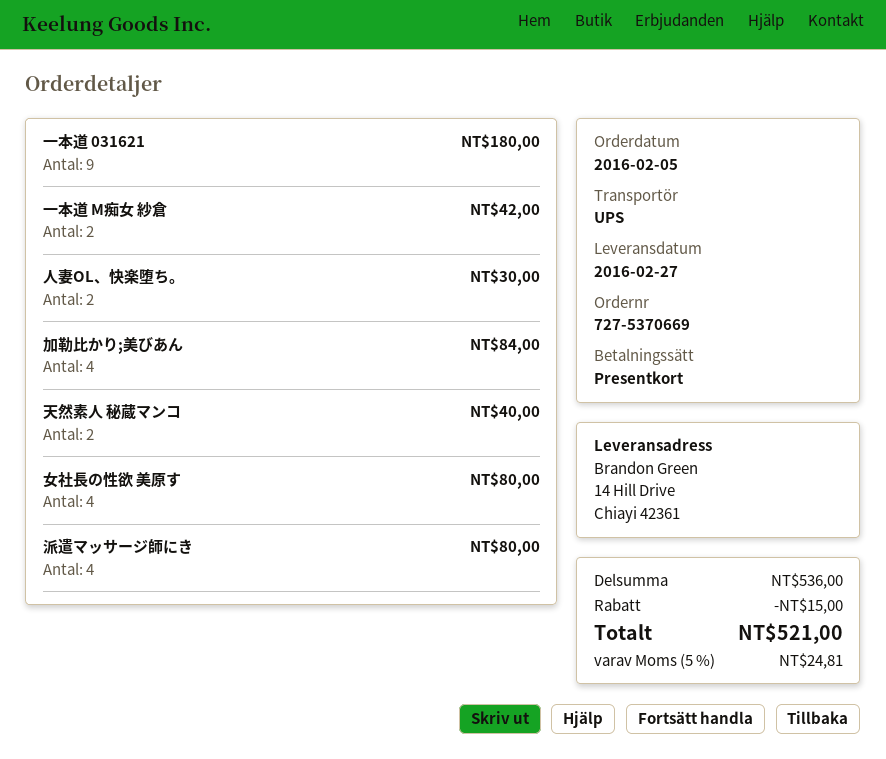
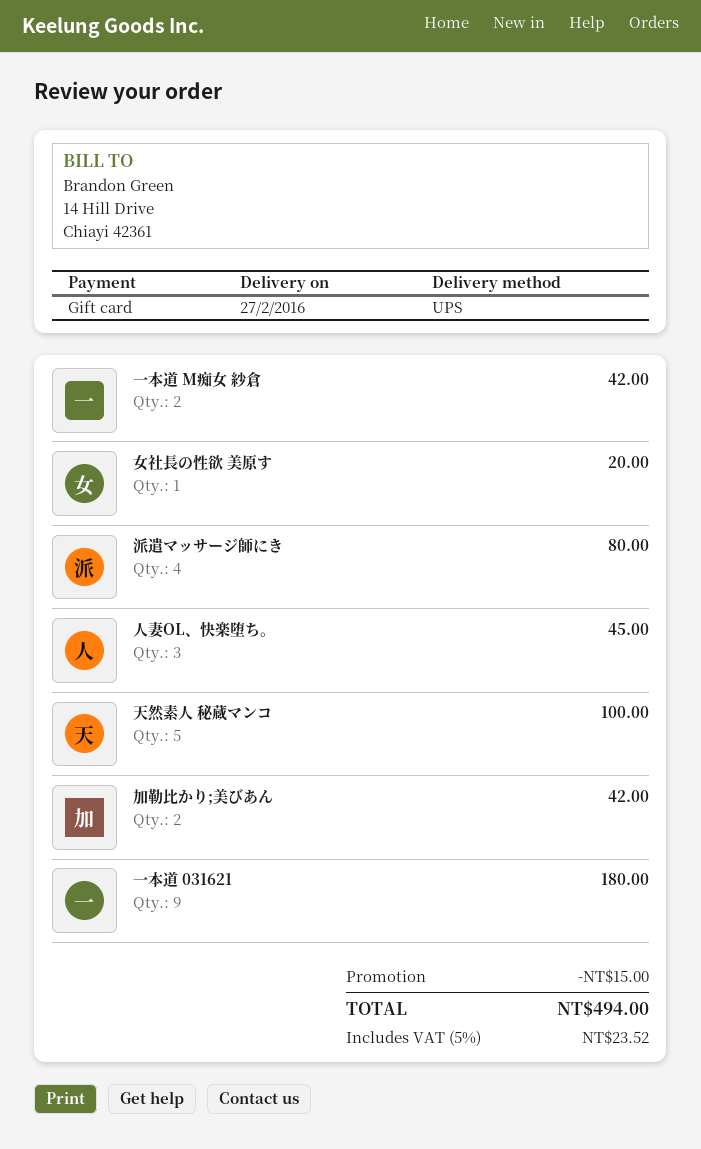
人妻OL、快楽堕ち。: 2 for 30.00 -> 3 for 45.00
加勒比かり;美びあん: 4 for 84.00 -> 2 for 42.00
天然素人 秘蔵マンコ: 2 for 40.00 -> 5 for 100.00
女社長の性欲 美原す: 4 for 80.00 -> 1 for 20.00
tax: 5% = 24.81 -> 5% = 23.52
total: 521.00 -> 494.00

